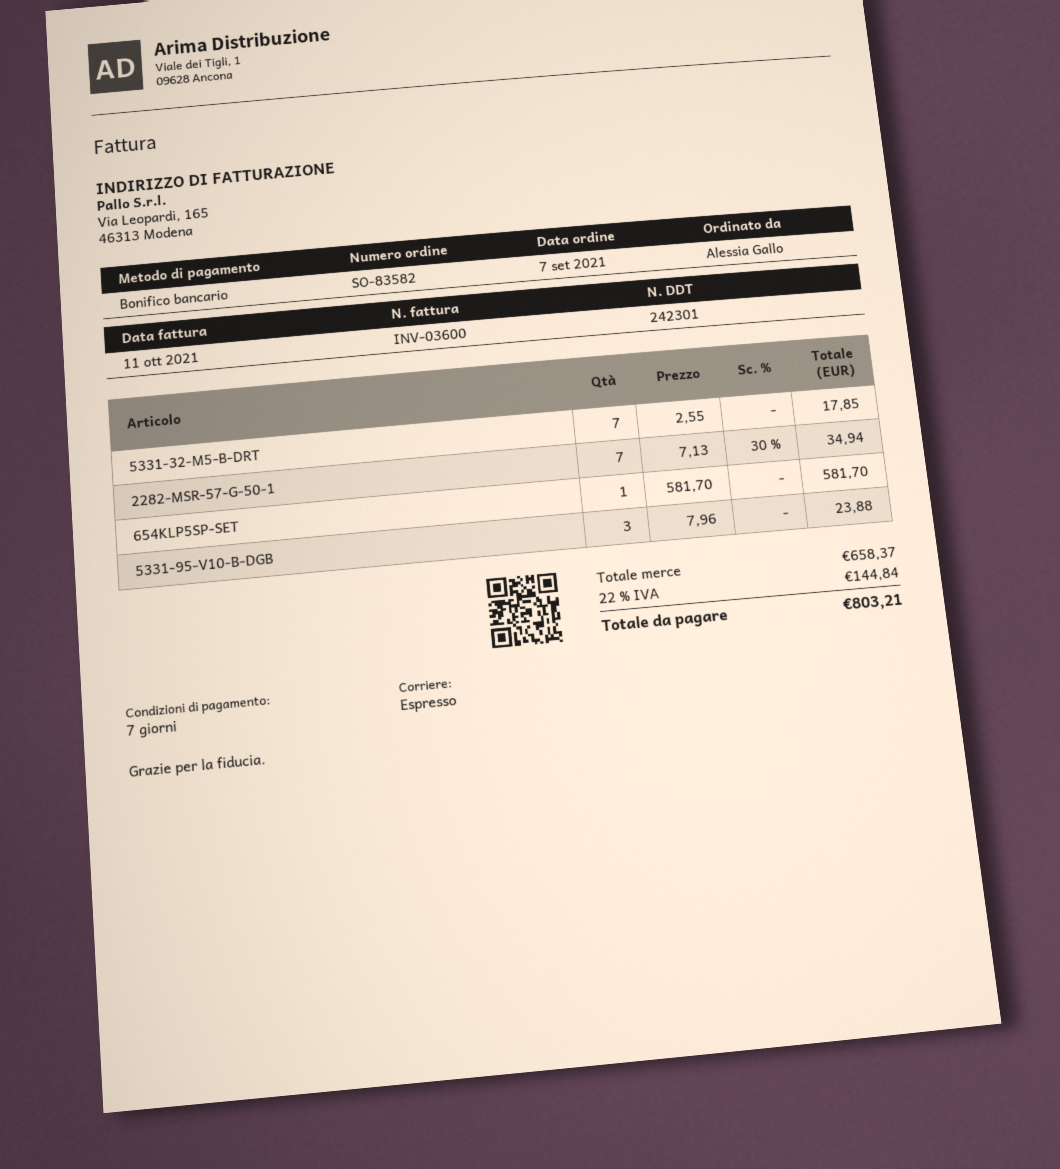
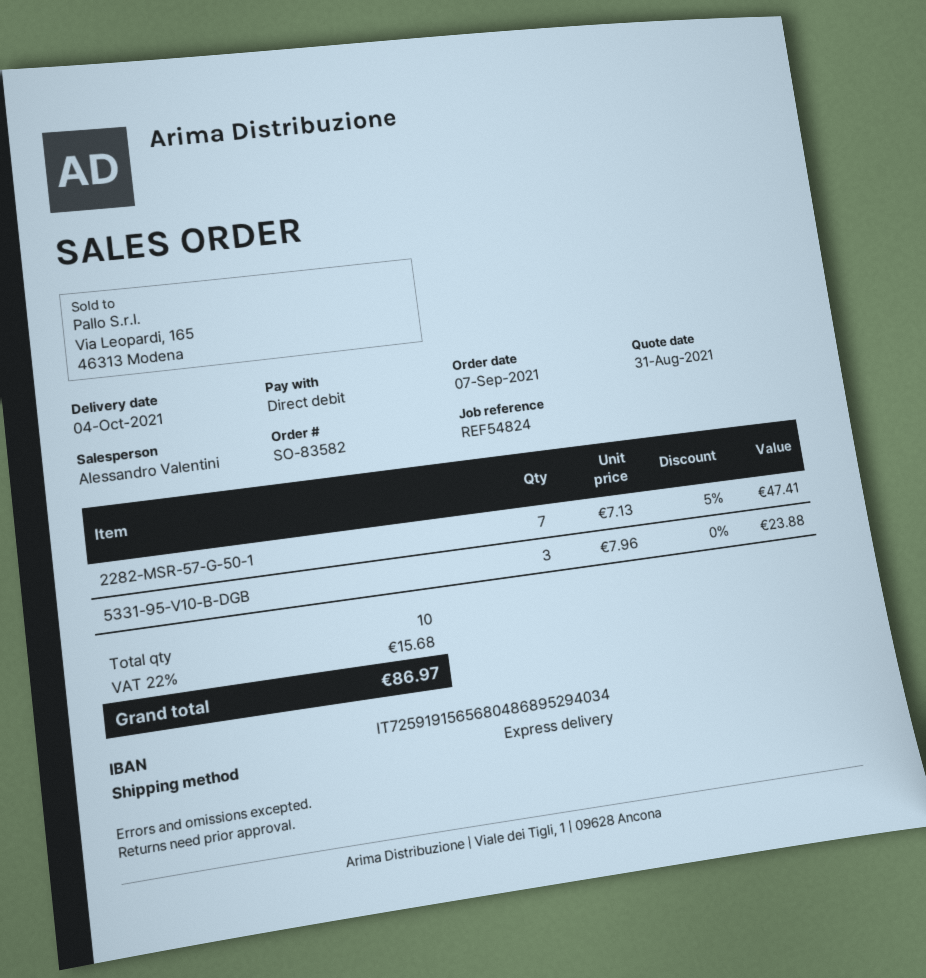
payment method: bank transfer -> direct debit
5331-32-M5-B-DRT: 7 x 2.55 = 17.85 -> none
2282-MSR-57-G-50-1: 7 x 7.13 - 30% = 34.94 -> 7 x 7.13 - 5% = 47.41
654KLP5SP-SET: 1 x 581.70 = 581.70 -> none
tax: 22% = 144.84 -> 22% = 15.68
total: 803.21 -> 86.97

